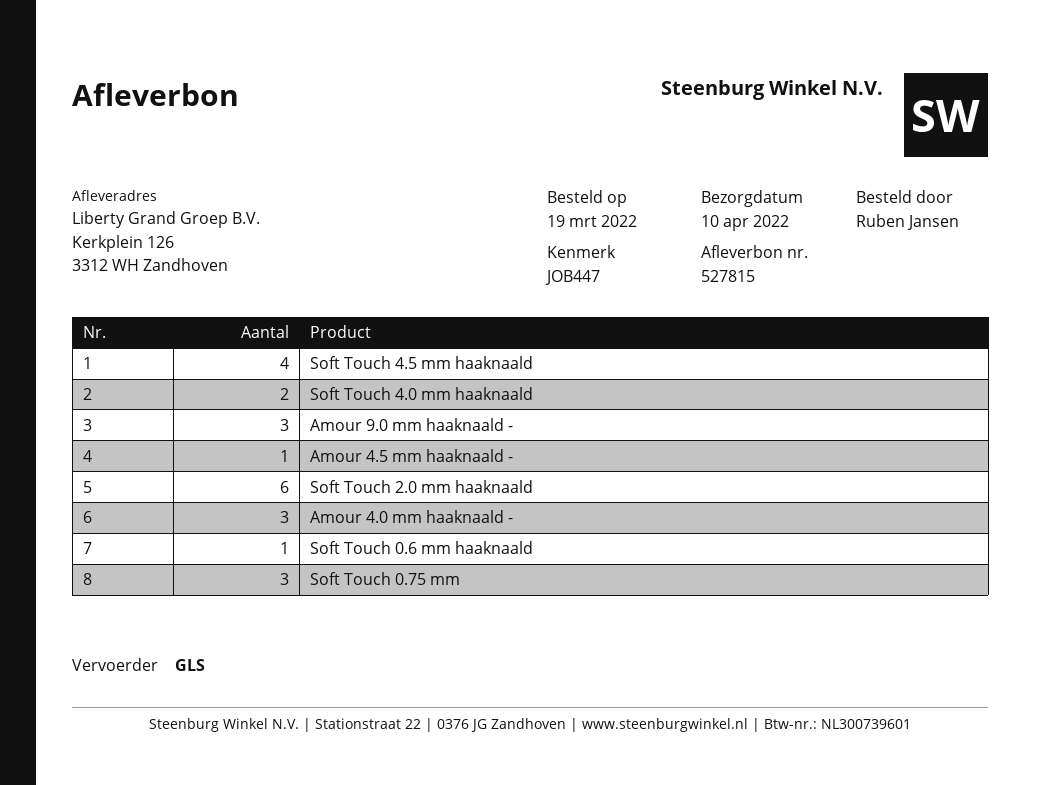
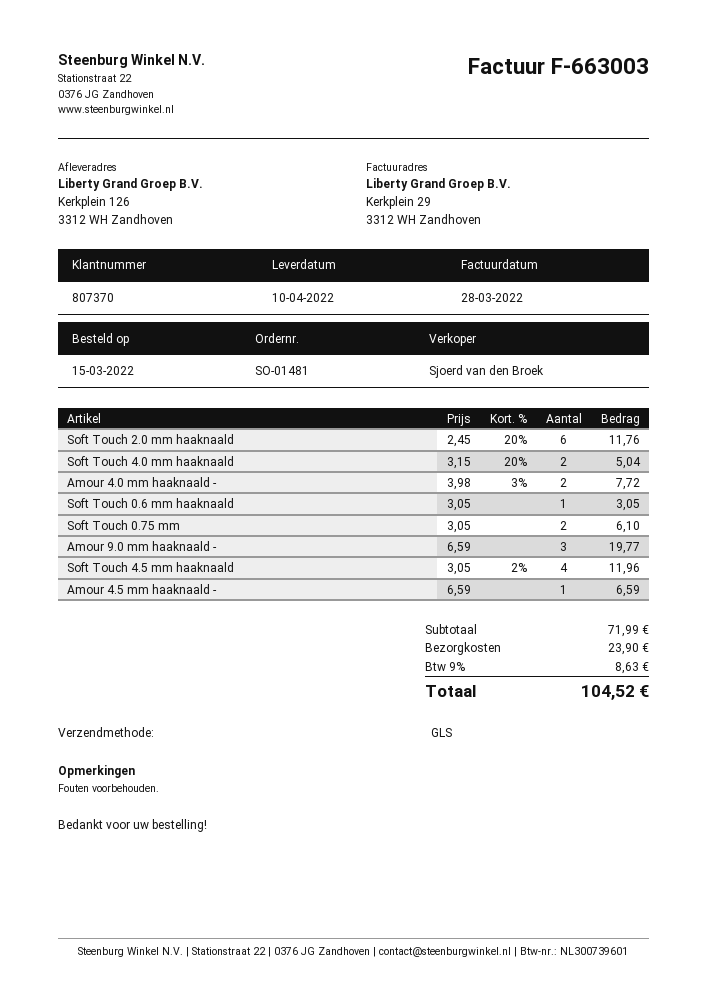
order date: 2022-03-19 -> 2022-03-15
Amour 4.0 mm haaknaald -: 3 -> 2
Soft Touch 0.75 mm: 3 -> 2

